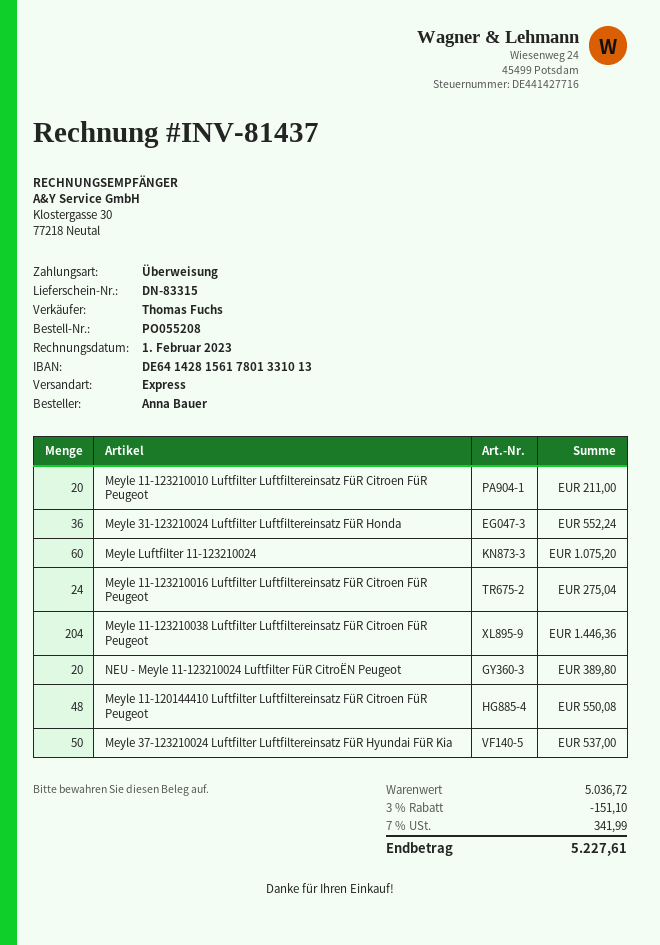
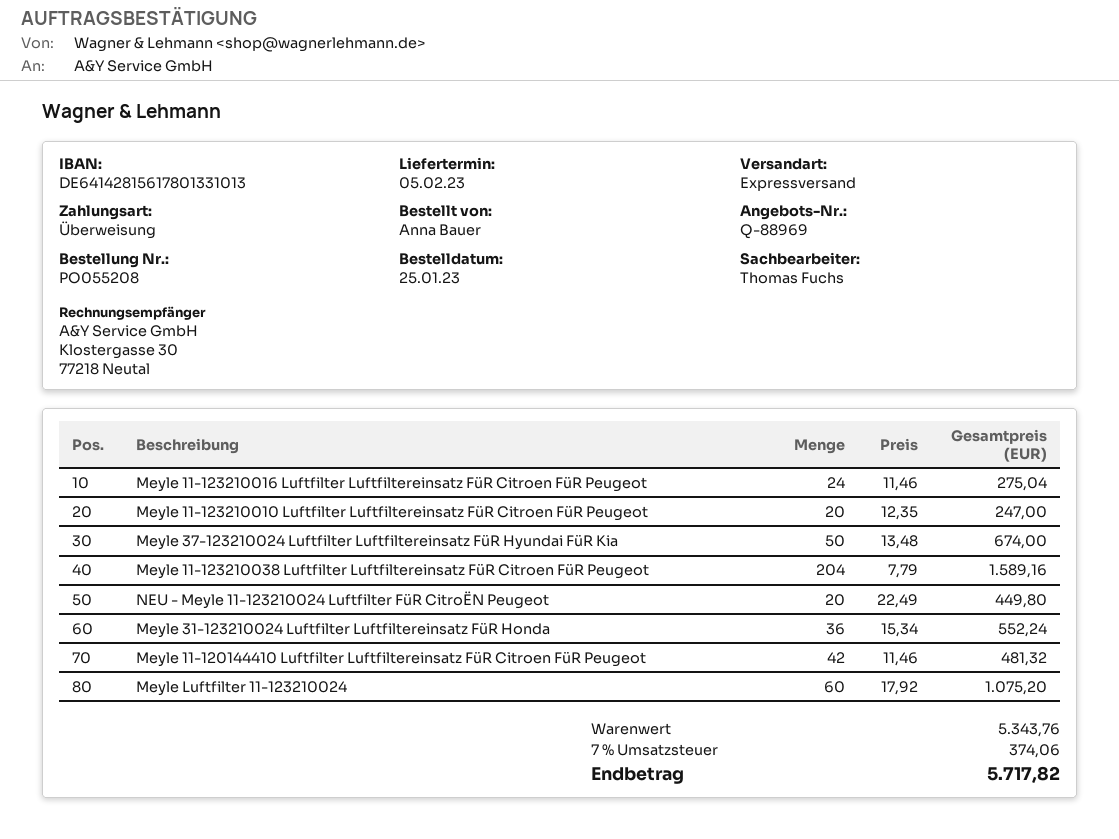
Meyle 11-123210010 Luftfilter Luftfiltereinsatz FüR Citroen FüR Peugeot: 20 for 211.00 -> 20 for 247.00
Meyle 11-123210038 Luftfilter Luftfiltereinsatz FüR Citroen FüR Peugeot: 204 for 1446.36 -> 204 for 1589.16
NEU - Meyle 11-123210024 Luftfilter FüR CitroËN Peugeot: 20 for 389.80 -> 20 for 449.80
Meyle 11-120144410 Luftfilter Luftfiltereinsatz FüR Citroen FüR Peugeot: 48 for 550.08 -> 42 for 481.32
Meyle 37-123210024 Luftfilter Luftfiltereinsatz FüR Hyundai FüR Kia: 50 for 537.00 -> 50 for 674.00
subtotal: 5036.72 -> 5343.76
discount: 3% = 151.10 -> none
tax: 7% = 341.99 -> 7% = 374.06
total: 5227.61 -> 5717.82

